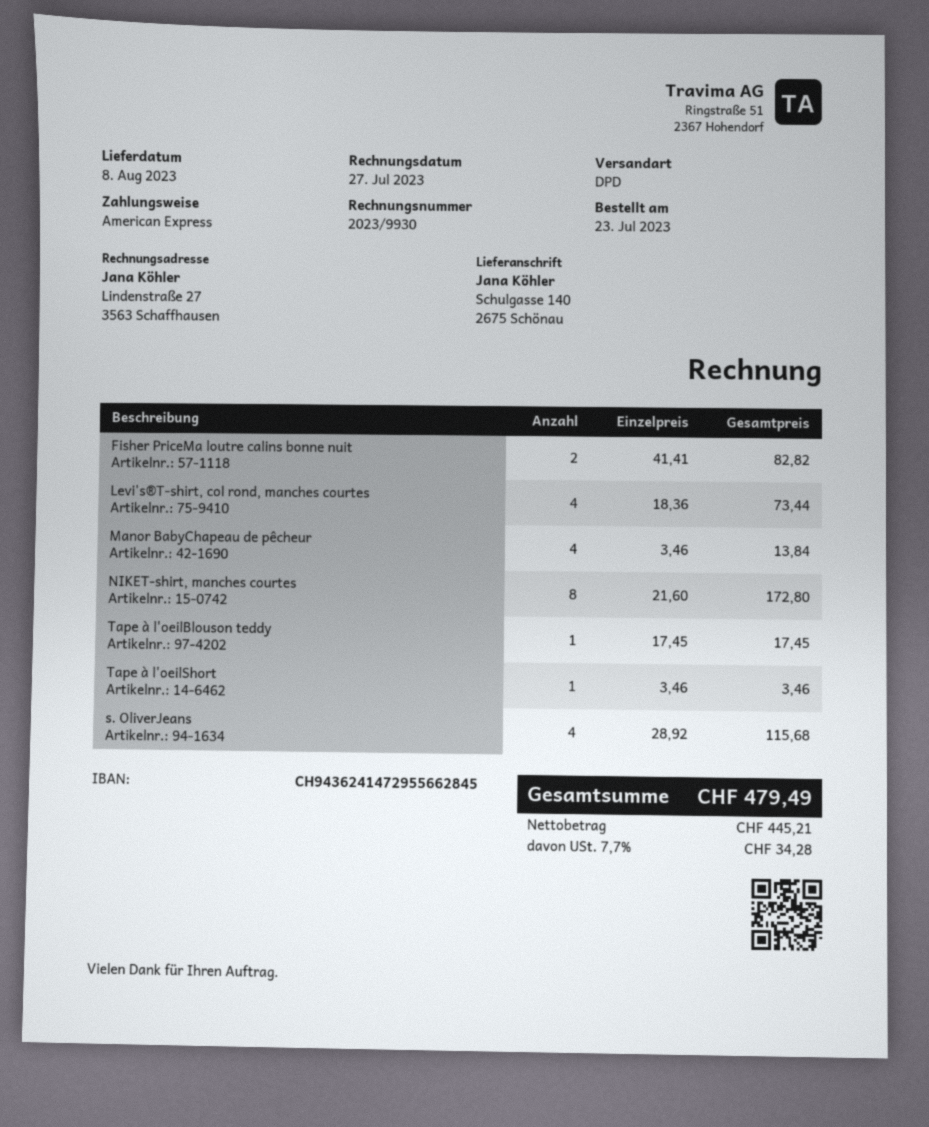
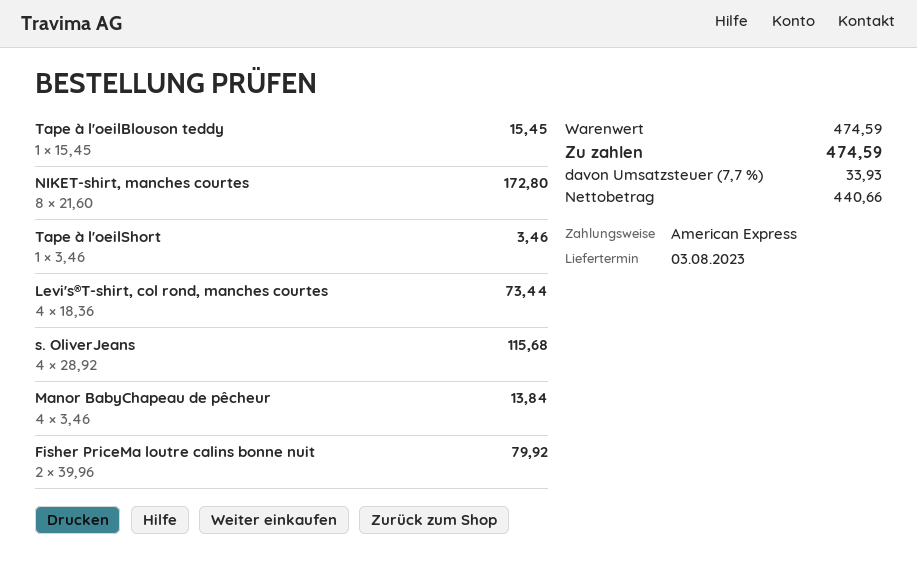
delivery date: 2023-08-08 -> 2023-08-03
Fisher PriceMa loutre calins bonne nuit: 2 x 41.41 = 82.82 -> 2 x 39.96 = 79.92
Tape à l'oeilBlouson teddy: 1 x 17.45 = 17.45 -> 1 x 15.45 = 15.45
net: 445.21 -> 440.66
tax: 7.7% = 34.28 -> 7.7% = 33.93
total: 479.49 -> 474.59

